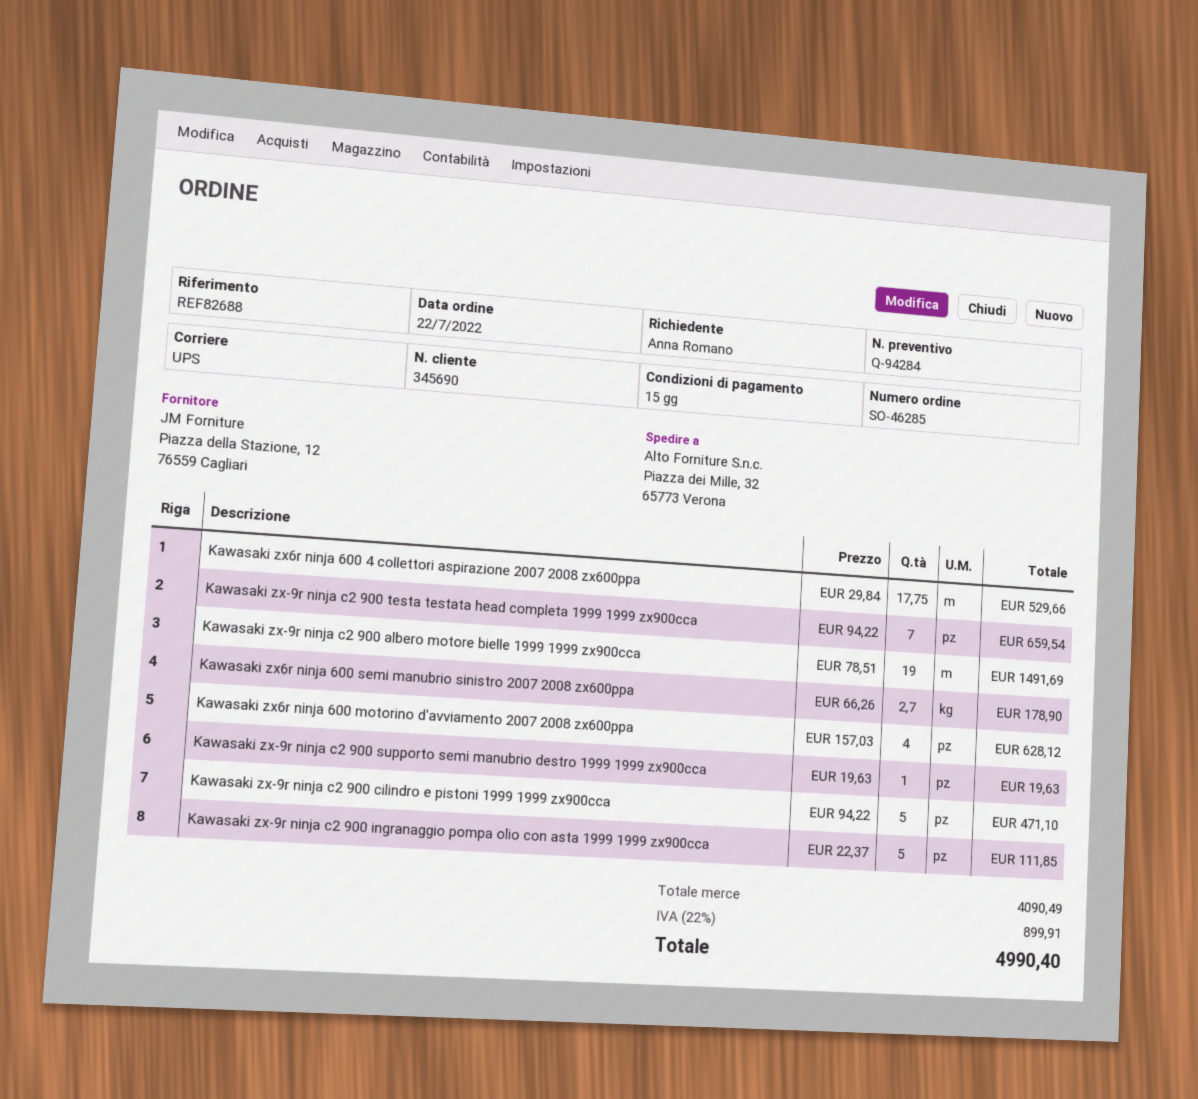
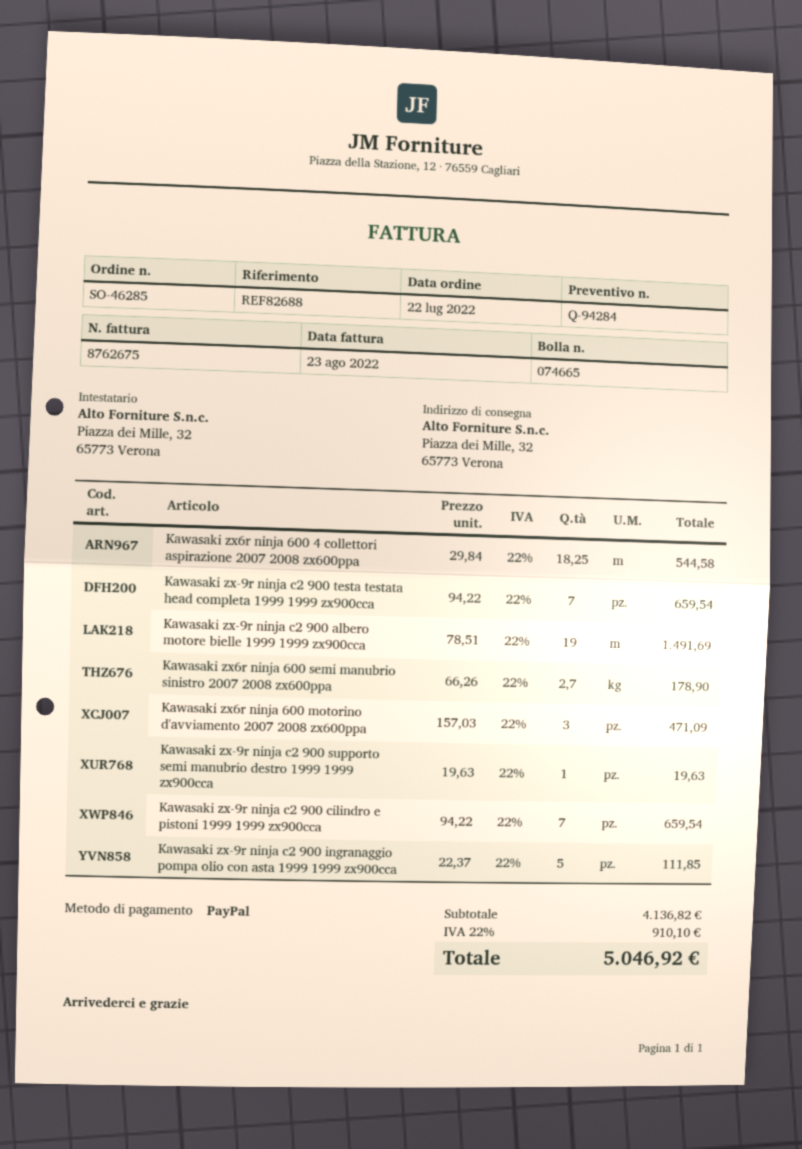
Kawasaki zx6r ninja 600 4 collettori aspirazione 2007 2008 zx600ppa: 17.75 x 29.84 = 529.66 -> 18.25 x 29.84 = 544.58
Kawasaki zx6r ninja 600 motorino d'avviamento 2007 2008 zx600ppa: 4 x 157.03 = 628.12 -> 3 x 157.03 = 471.09
Kawasaki zx-9r ninja c2 900 cilindro e pistoni 1999 1999 zx900cca: 5 x 94.22 = 471.10 -> 7 x 94.22 = 659.54
subtotal: 4090.49 -> 4136.82
tax: 22% = 899.91 -> 22% = 910.10
total: 4990.40 -> 5046.92

